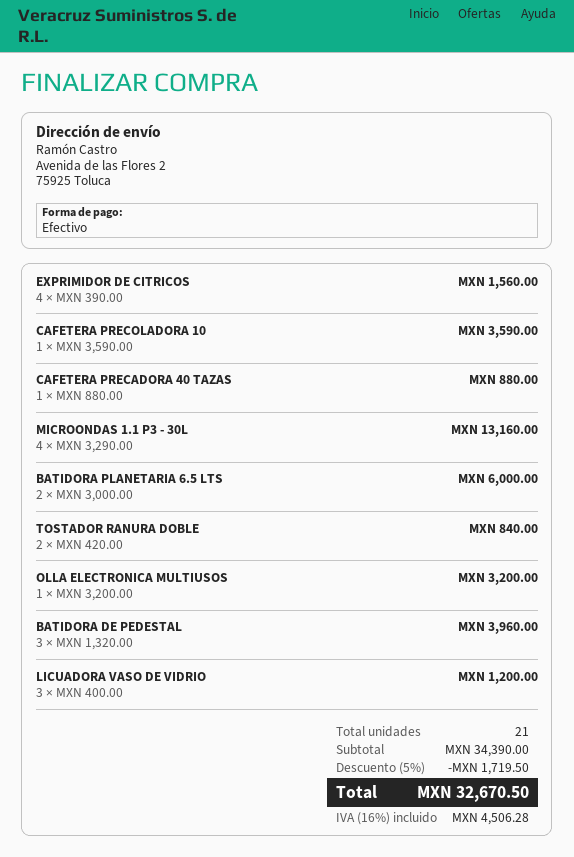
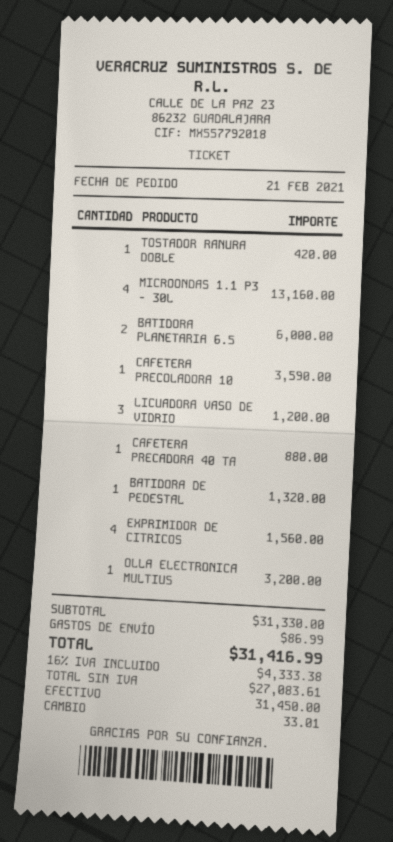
TOSTADOR RANURA DOBLE: 2 for 840.00 -> 1 for 420.00
BATIDORA DE PEDESTAL: 3 for 3960.00 -> 1 for 1320.00
subtotal: 34390.00 -> 31330.00
discount: 5% = 1719.50 -> none
shipping: none -> 86.99
tax: 16% = 4506.28 -> 16% = 4333.38
total: 32670.50 -> 31416.99

